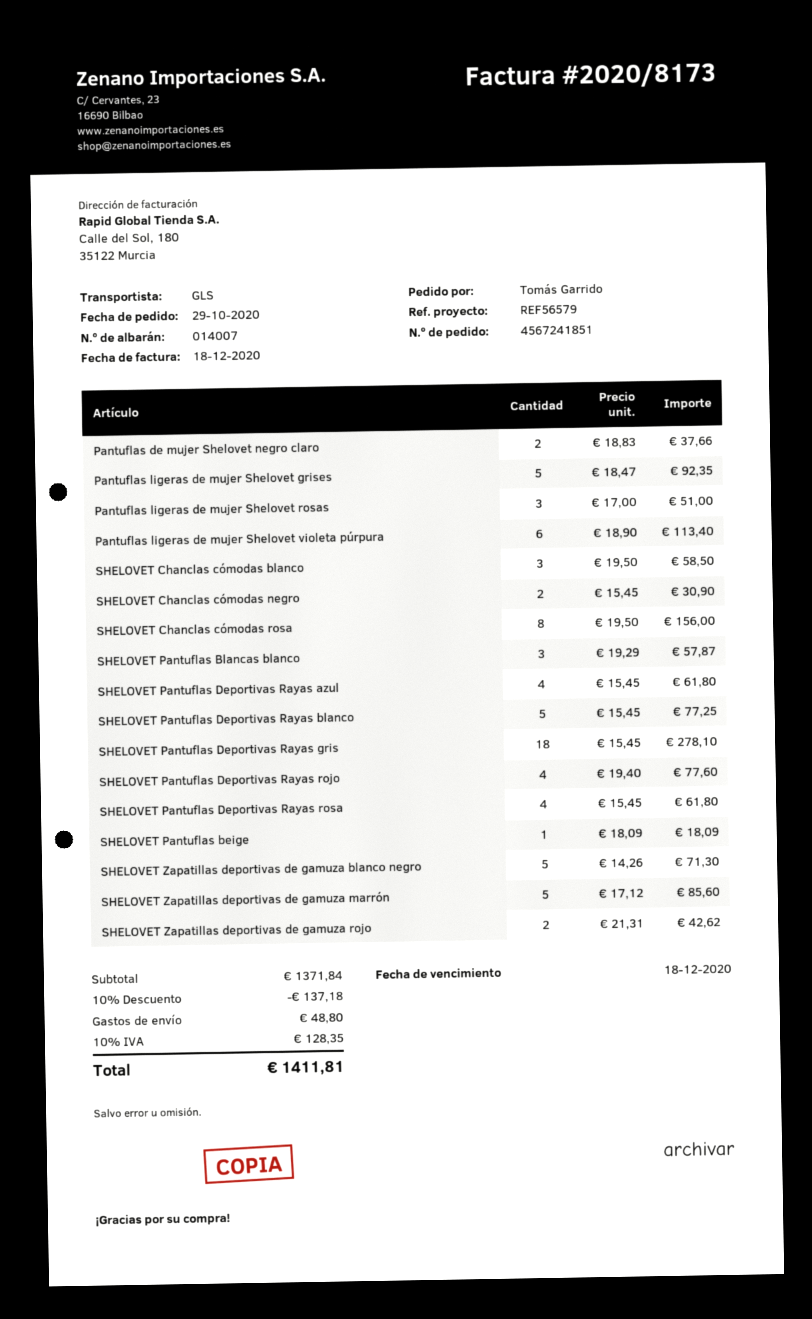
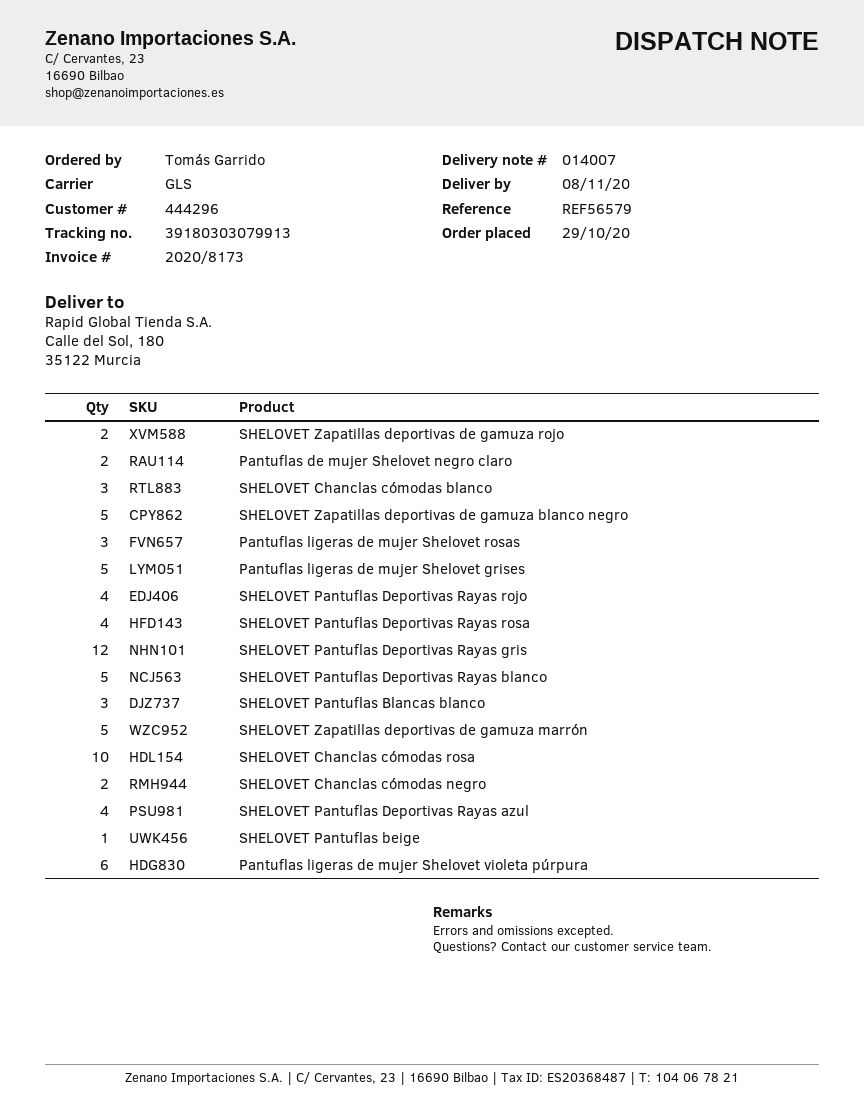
SHELOVET Chanclas cómodas rosa: 8 -> 10
SHELOVET Pantuflas Deportivas Rayas gris: 18 -> 12

